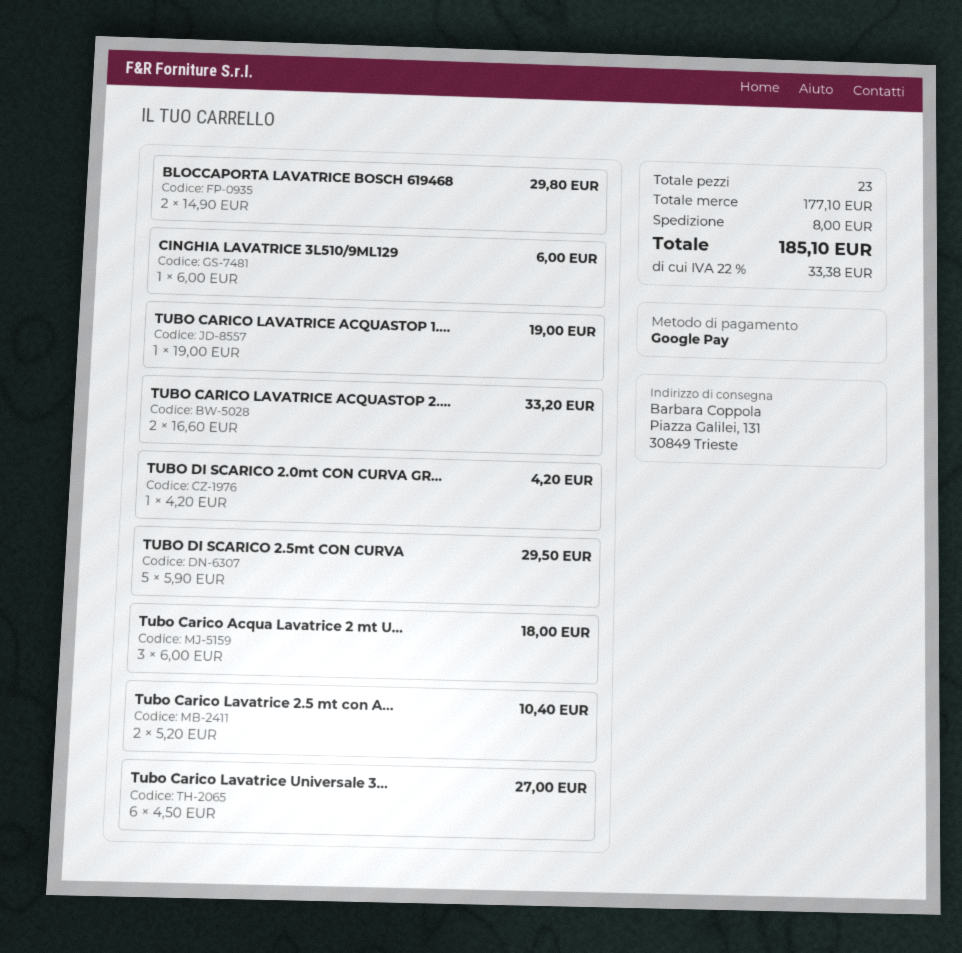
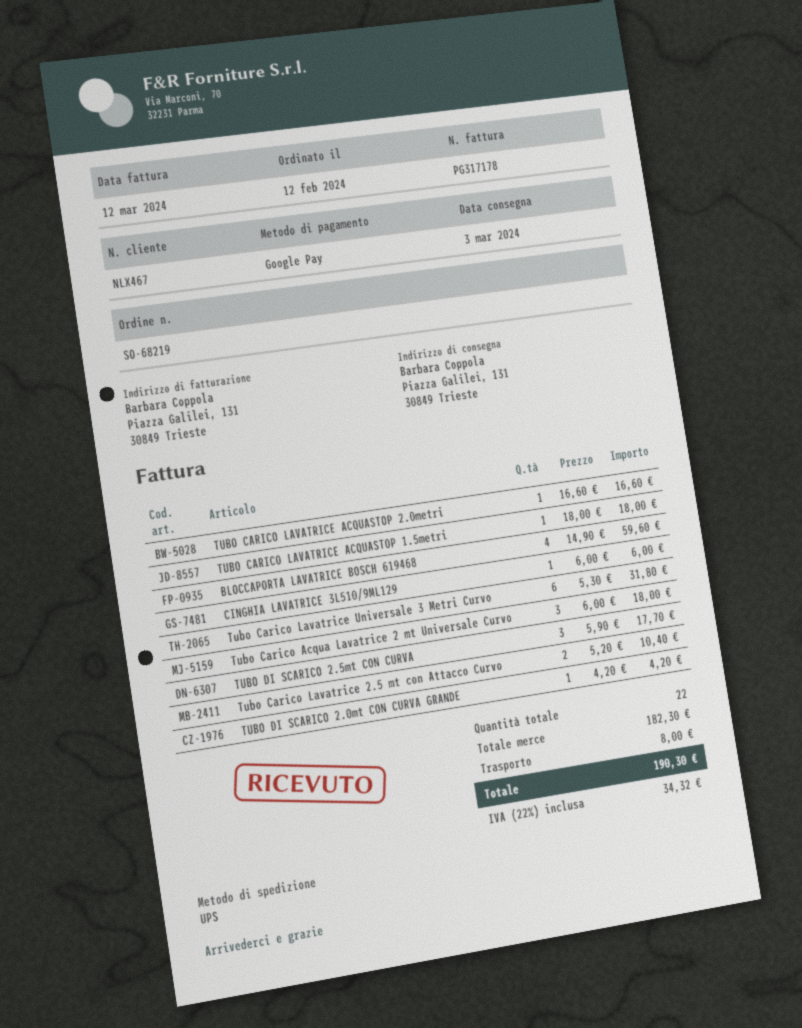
BLOCCAPORTA LAVATRICE BOSCH 619468: 2 x 14.90 = 29.80 -> 4 x 14.90 = 59.60
TUBO CARICO LAVATRICE ACQUASTOP 1....: 1 x 19.00 = 19.00 -> 1 x 18.00 = 18.00
TUBO CARICO LAVATRICE ACQUASTOP 2....: 2 x 16.60 = 33.20 -> 1 x 16.60 = 16.60
TUBO DI SCARICO 2.5mt CON CURVA: 5 x 5.90 = 29.50 -> 3 x 5.90 = 17.70
Tubo Carico Lavatrice Universale 3...: 6 x 4.50 = 27.00 -> 6 x 5.30 = 31.80
total quantity: 23 -> 22
subtotal: 177.10 -> 182.30
tax: 22% = 33.38 -> 22% = 34.32
total: 185.10 -> 190.30

